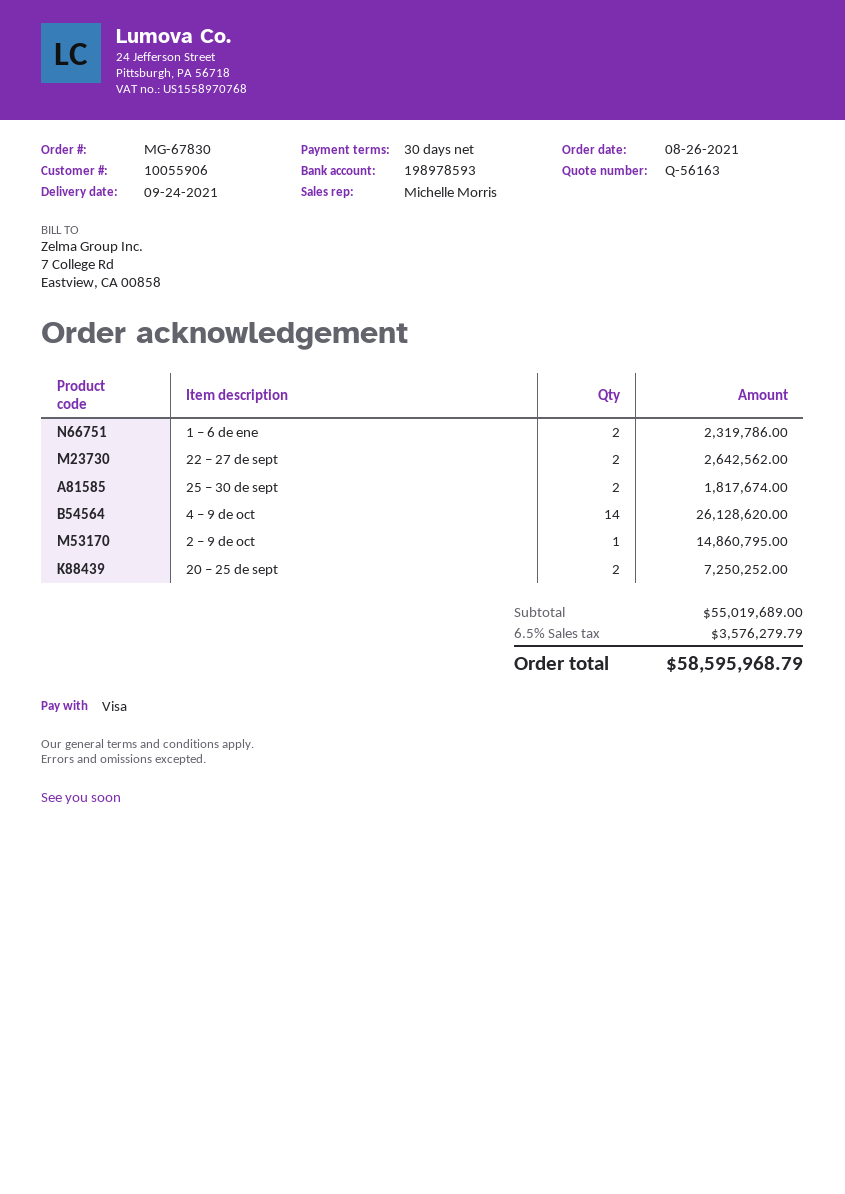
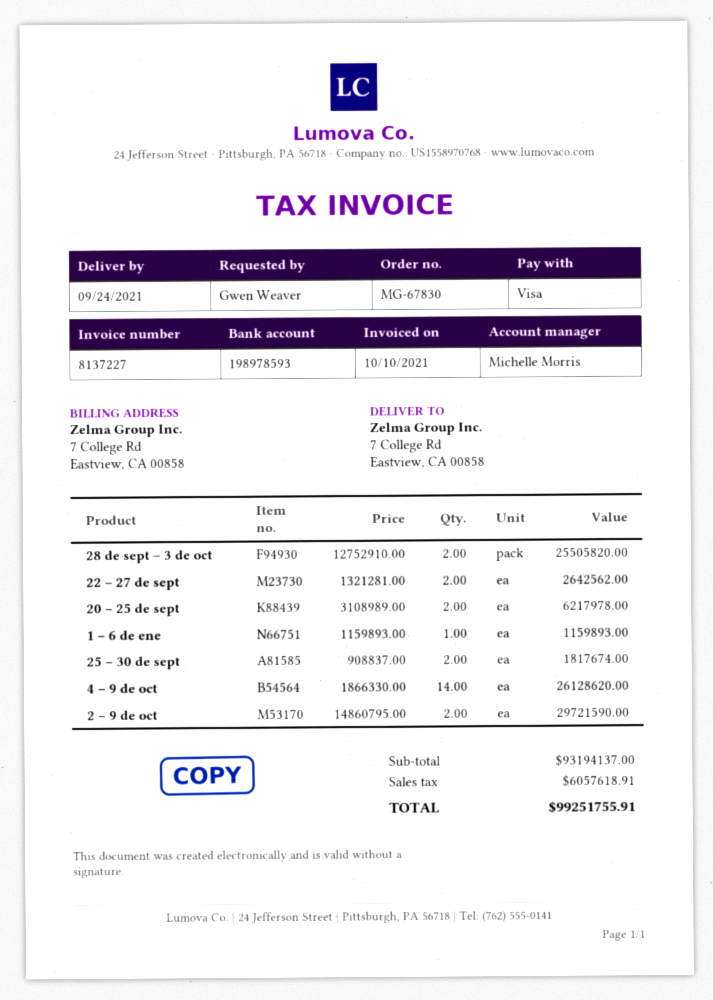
1 – 6 de ene: 2 for 2319786.00 -> 1 for 1159893.00
2 – 9 de oct: 1 for 14860795.00 -> 2 for 29721590.00
20 – 25 de sept: 2 for 7250252.00 -> 2 for 6217978.00
28 de sept – 3 de oct: none -> 2 for 25505820.00
subtotal: 55019689.00 -> 93194137.00
tax: 3576279.79 -> 6057618.91
total: 58595968.79 -> 99251755.91

